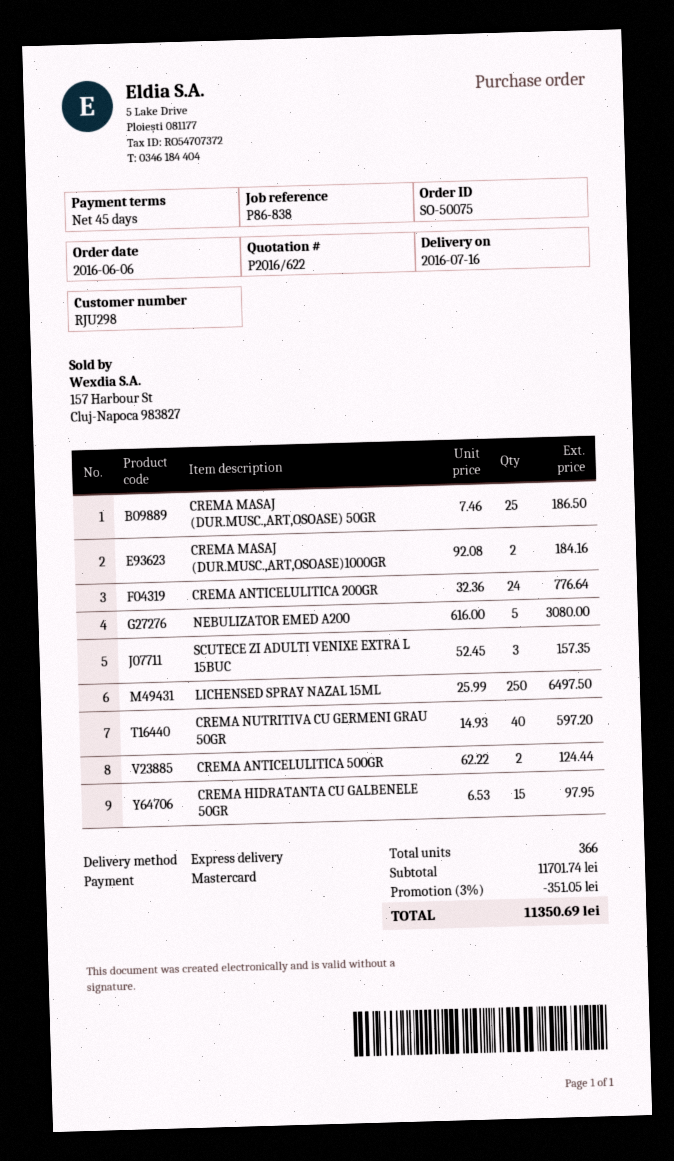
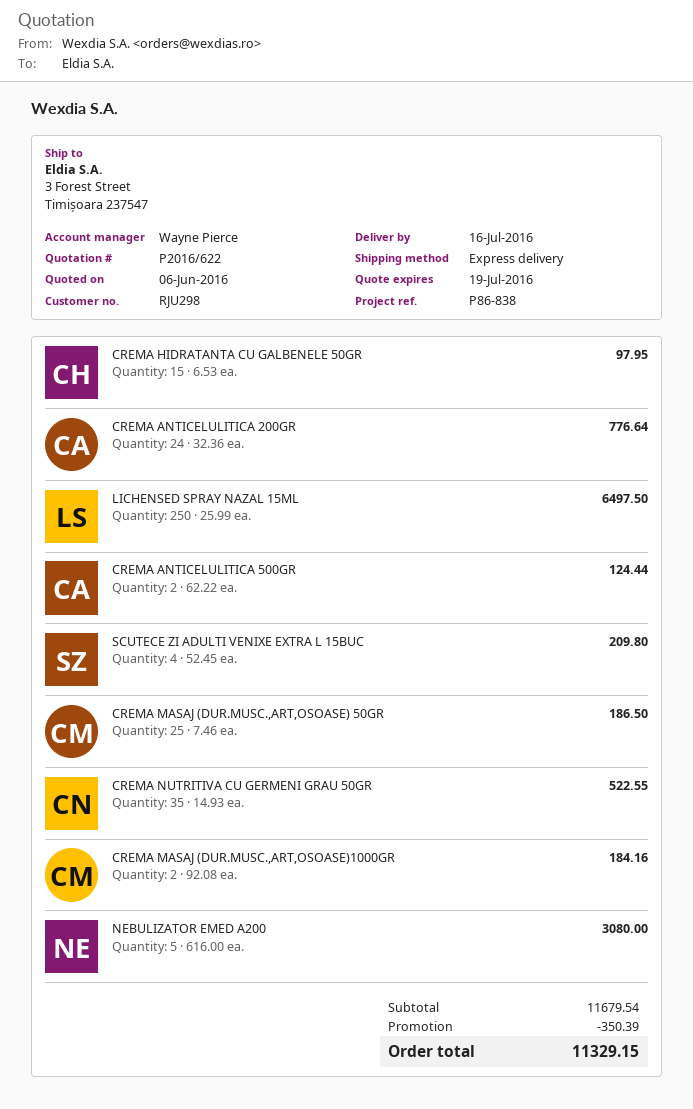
SCUTECE ZI ADULTI VENIXE EXTRA L 15BUC: 3 x 52.45 = 157.35 -> 4 x 52.45 = 209.80
CREMA NUTRITIVA CU GERMENI GRAU 50GR: 40 x 14.93 = 597.20 -> 35 x 14.93 = 522.55
subtotal: 11701.74 -> 11679.54
discount: 351.05 -> 350.39
total: 11350.69 -> 11329.15

